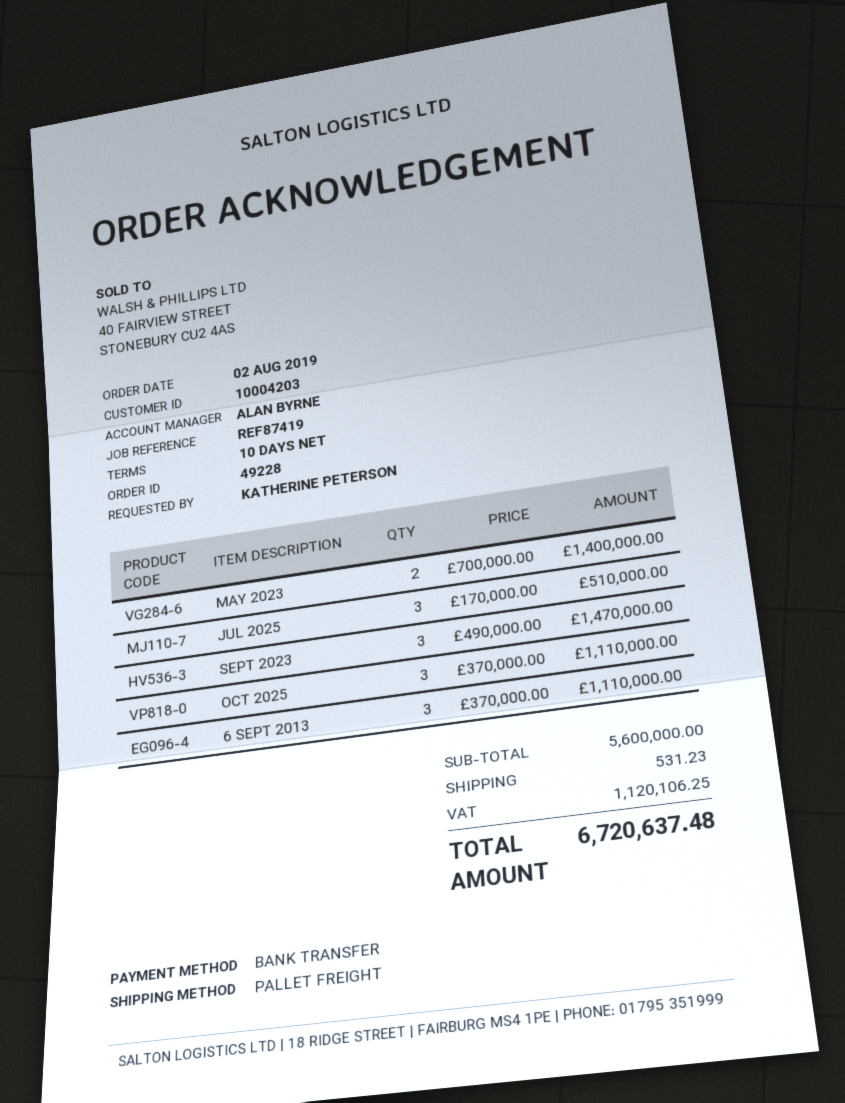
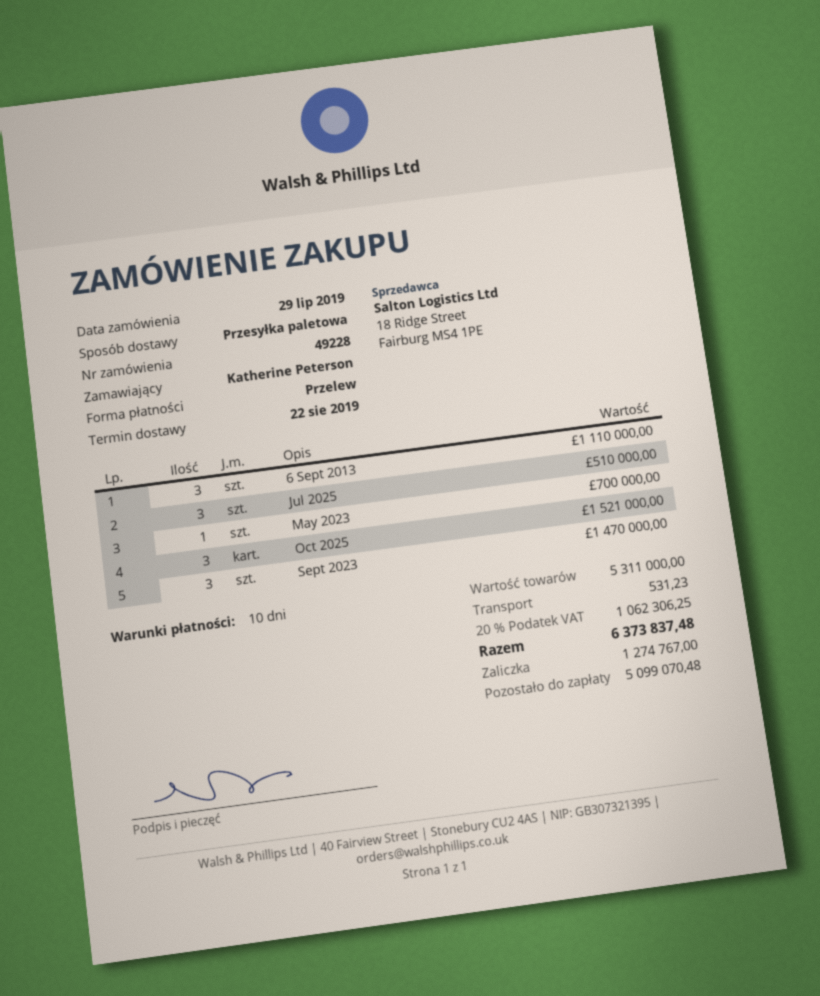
order date: 2019-08-02 -> 2019-07-29
MAY 2023: 2 for 1400000.00 -> 1 for 700000.00
OCT 2025: 3 for 1110000.00 -> 3 for 1521000.00
subtotal: 5600000.00 -> 5311000.00
tax: 1120106.25 -> 1062306.25
total: 6720637.48 -> 6373837.48

